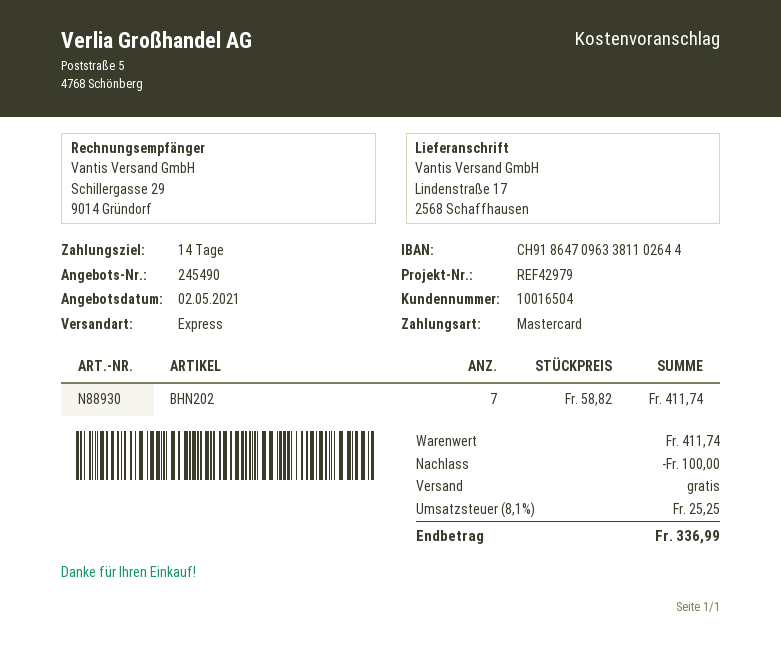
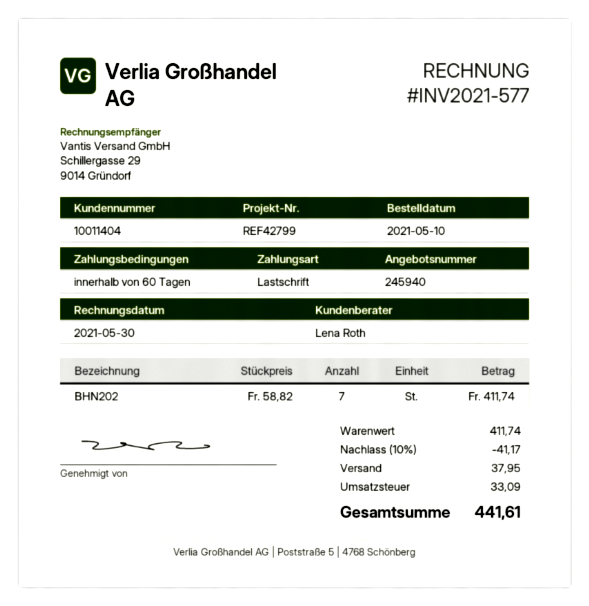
quote number: 245490 -> 245940
payment terms: 14 days -> 60 days
customer number: 10016504 -> 10011404
reference: REF42979 -> REF42799
payment method: Mastercard -> direct debit
discount: 100.00 -> 41.17
shipping: 0.00 -> 37.95
tax: 25.25 -> 33.09
total: 336.99 -> 441.61

